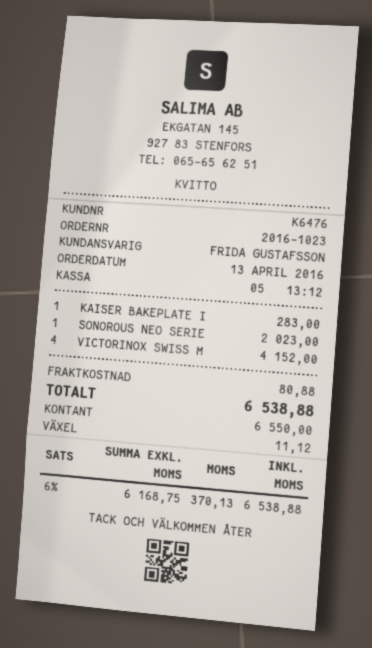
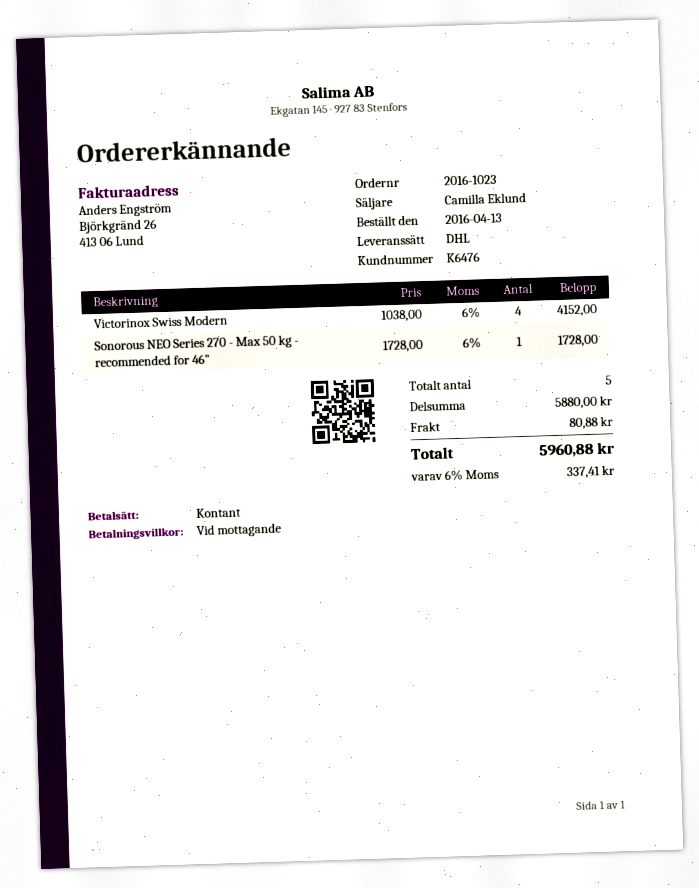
sales rep: FRIDA GUSTAFSSON -> Camilla Eklund
KAISER BAKEPLATE I: 1 for 283.00 -> none
SONOROUS NEO SERIE: 1 for 2023.00 -> 1 for 1728.00
tax: 6% = 370.13 -> 6% = 337.41
total: 6538.88 -> 5960.88

